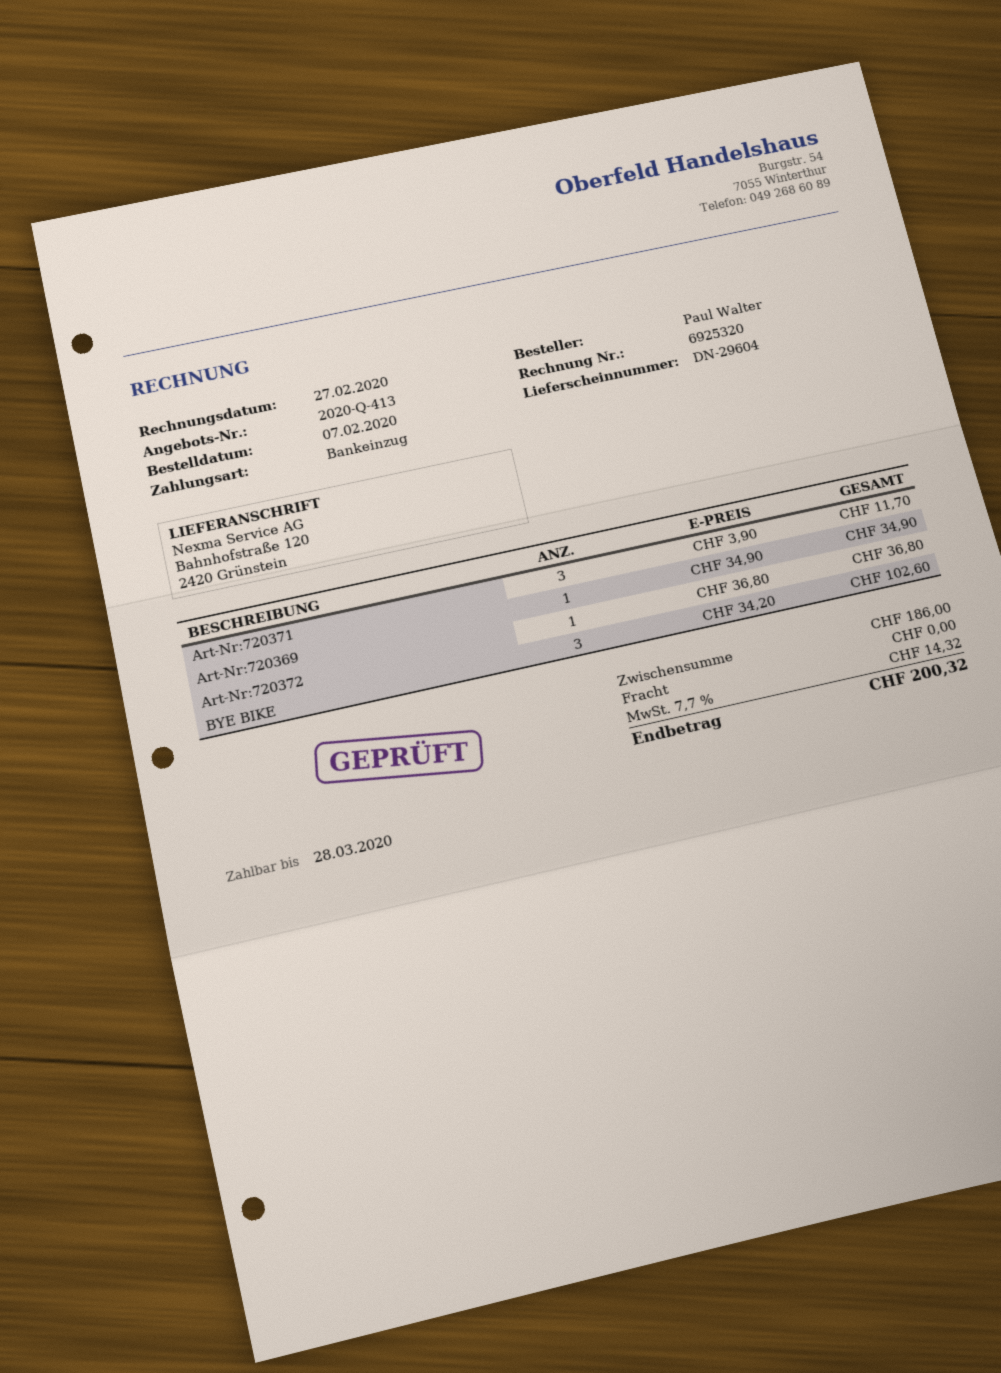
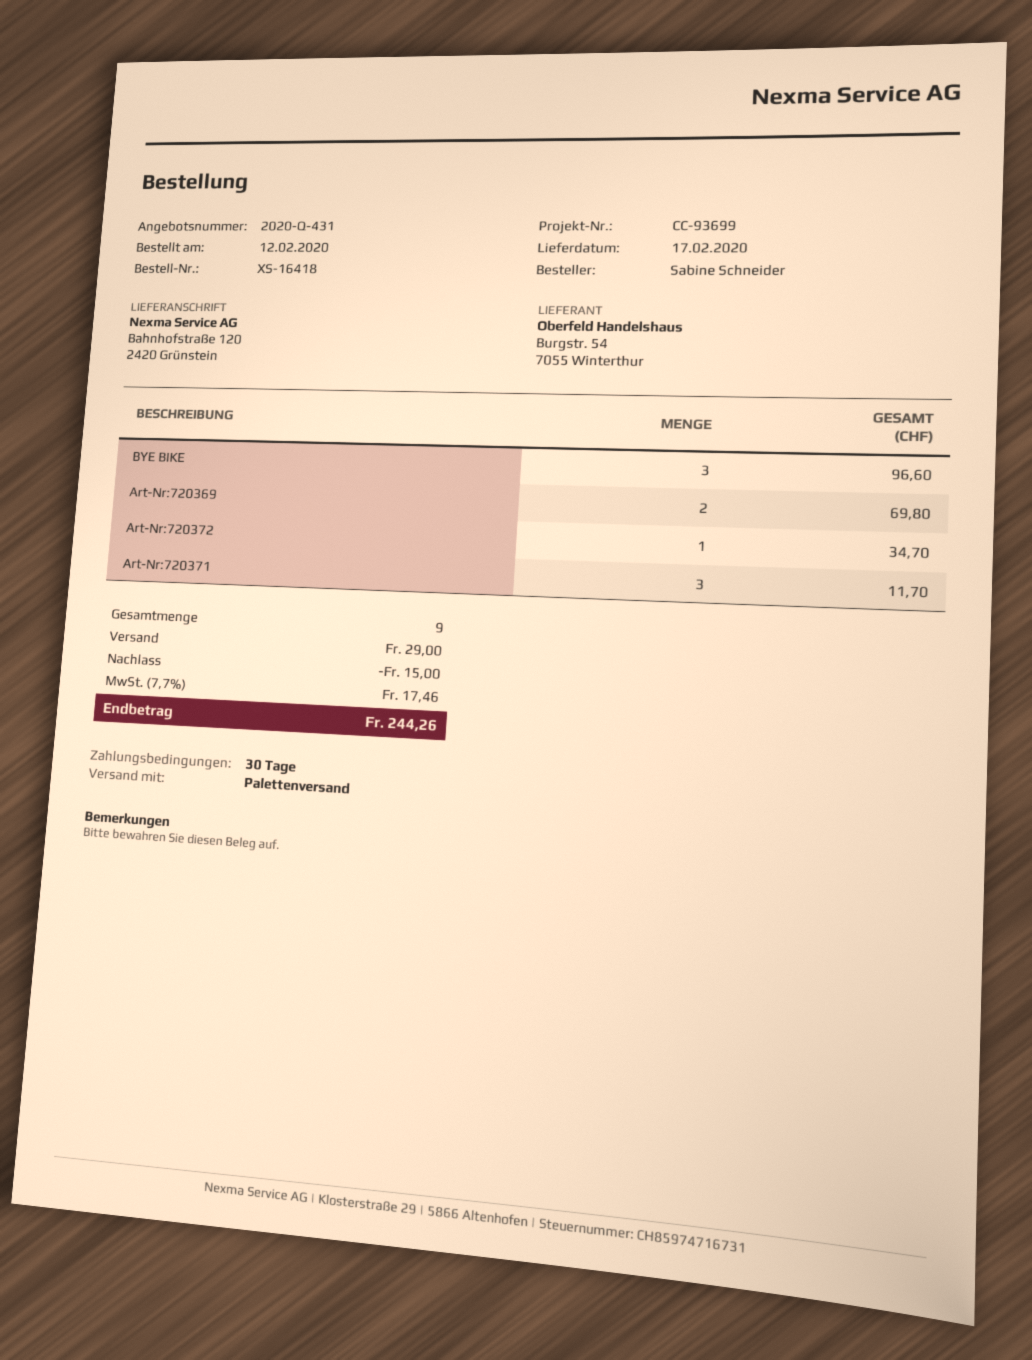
quote number: 2020-Q-413 -> 2020-Q-431
order date: 2020-02-07 -> 2020-02-12
ordered by: Paul Walter -> Sabine Schneider
Art-Nr:720369: 1 for 34.90 -> 2 for 69.80
Art-Nr:720372: 1 for 36.80 -> 1 for 34.70
BYE BIKE: 3 for 102.60 -> 3 for 96.60
discount: none -> 15.00
shipping: 0.00 -> 29.00
tax: 7.7% = 14.32 -> 7.7% = 17.46
total: 200.32 -> 244.26

